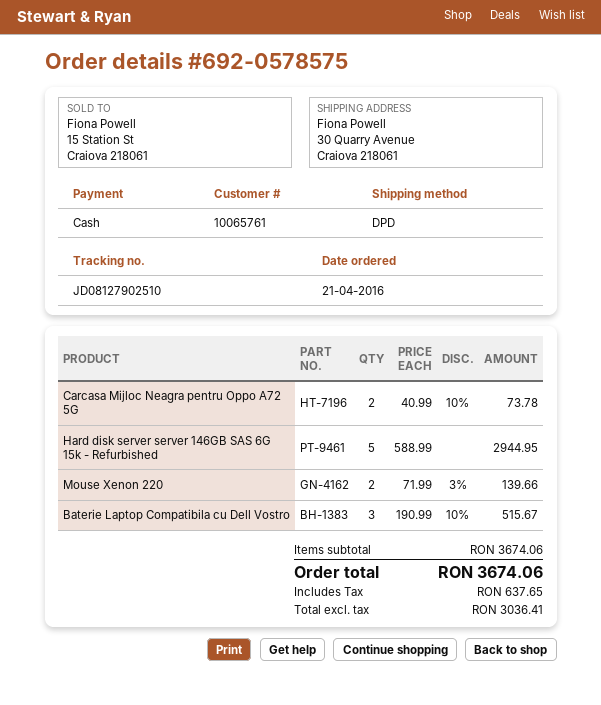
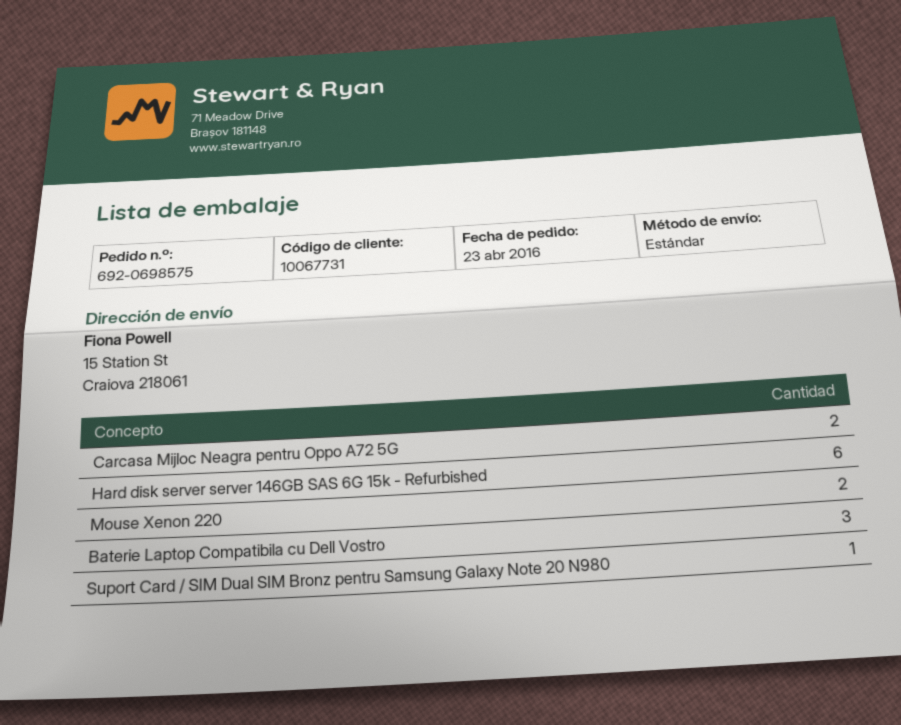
order number: 692-0578575 -> 692-0698575
order date: 2016-04-21 -> 2016-04-23
customer number: 10065761 -> 10067731
shipping method: DPD -> standard
ship to: 30 Quarry Avenue, Craiova 218061 -> 15 Station St, Craiova 218061
Hard disk server server 146GB SAS 6G 15k - Refurbished: 5 -> 6
Suport Card / SIM Dual SIM Bronz pentru Samsung Galaxy Note 20 N980: none -> 1

